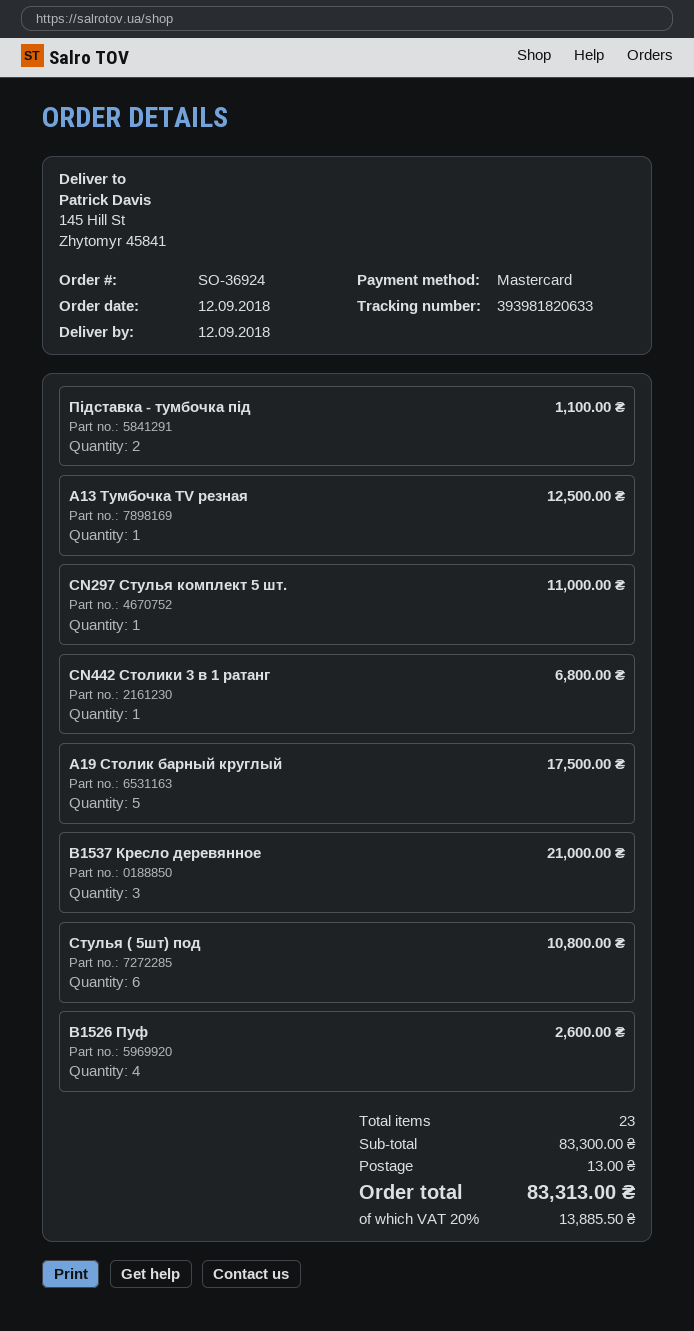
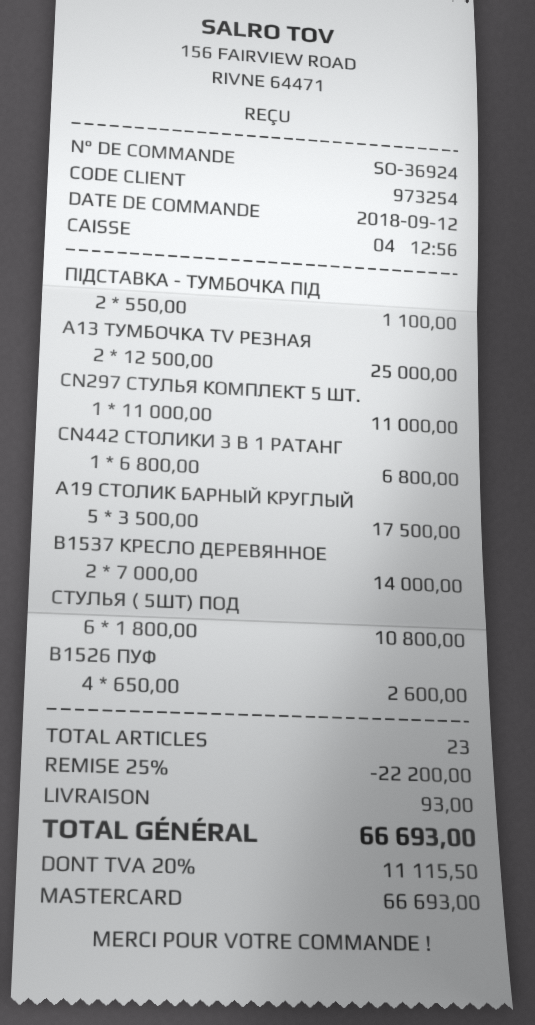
А13 Тумбочка TV резная: 1 for 12500.00 -> 2 for 25000.00
В1537 Кресло деревянное: 3 for 21000.00 -> 2 for 14000.00
discount: none -> 25% = 22200.00
shipping: 13.00 -> 93.00
tax: 20% = 13885.50 -> 20% = 11115.50
total: 83313.00 -> 66693.00

